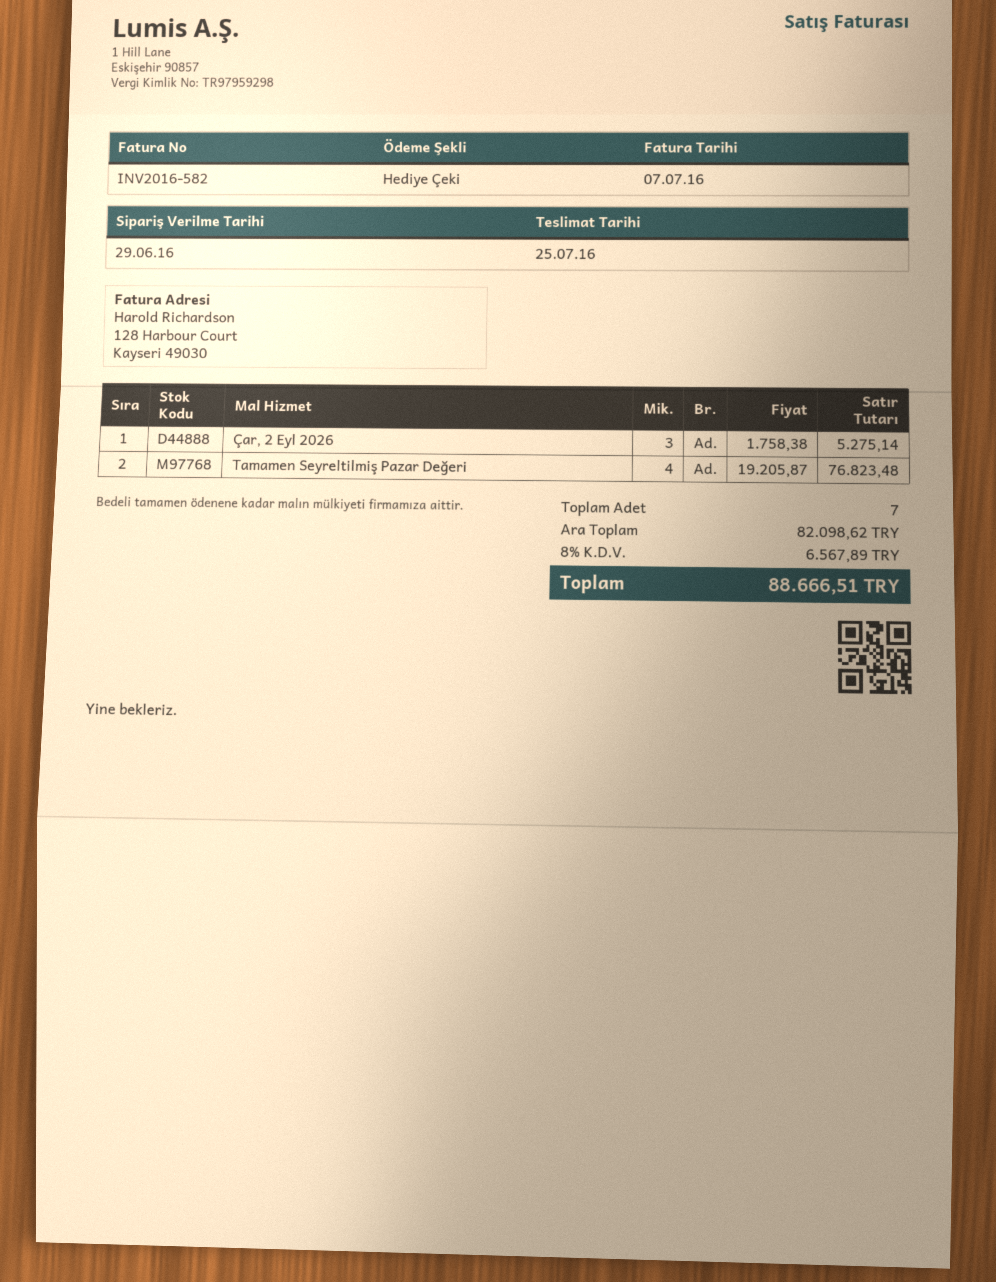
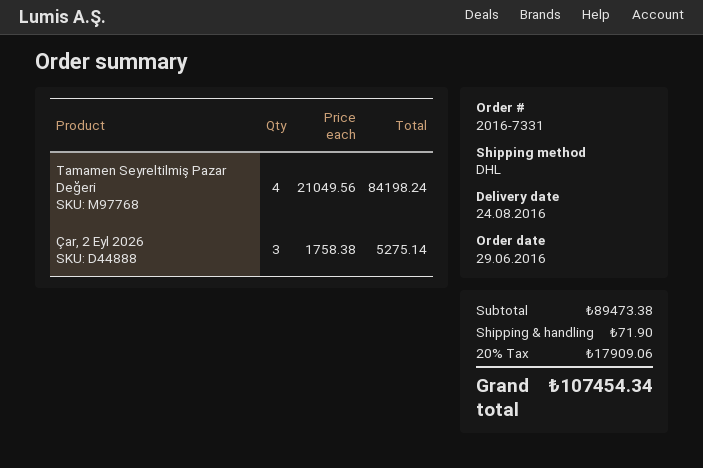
delivery date: 2016-07-25 -> 2016-08-24
Tamamen Seyreltilmiş Pazar Değeri: 4 x 19205.87 = 76823.48 -> 4 x 21049.56 = 84198.24
subtotal: 82098.62 -> 89473.38
shipping: none -> 71.90
tax: 8% = 6567.89 -> 20% = 17909.06
total: 88666.51 -> 107454.34

